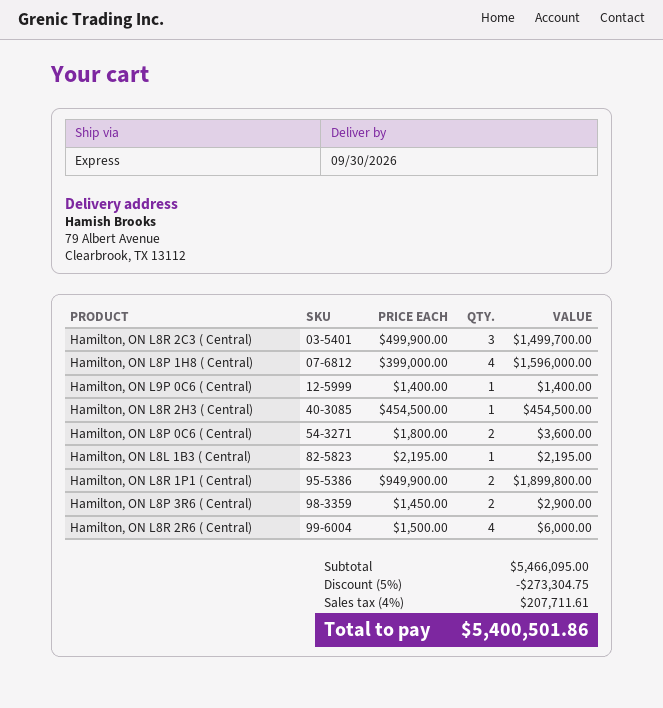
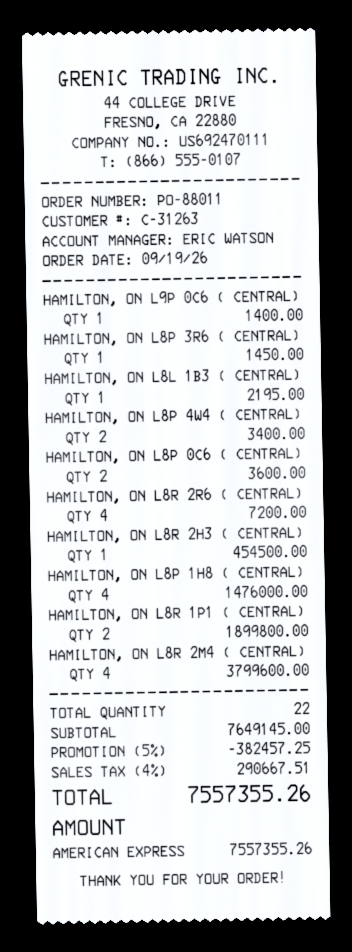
Hamilton, ON L8R 2C3 ( Central): 3 for 1499700.00 -> none
Hamilton, ON L8P 1H8 ( Central): 4 for 1596000.00 -> 4 for 1476000.00
Hamilton, ON L8P 3R6 ( Central): 2 for 2900.00 -> 1 for 1450.00
Hamilton, ON L8R 2R6 ( Central): 4 for 6000.00 -> 4 for 7200.00
HAMILTON, ON L8P 4W4 ( CENTRAL): none -> 2 for 3400.00
HAMILTON, ON L8R 2M4 ( CENTRAL): none -> 4 for 3799600.00
subtotal: 5466095.00 -> 7649145.00
discount: 5% = 273304.75 -> 5% = 382457.25
tax: 4% = 207711.61 -> 4% = 290667.51
total: 5400501.86 -> 7557355.26

